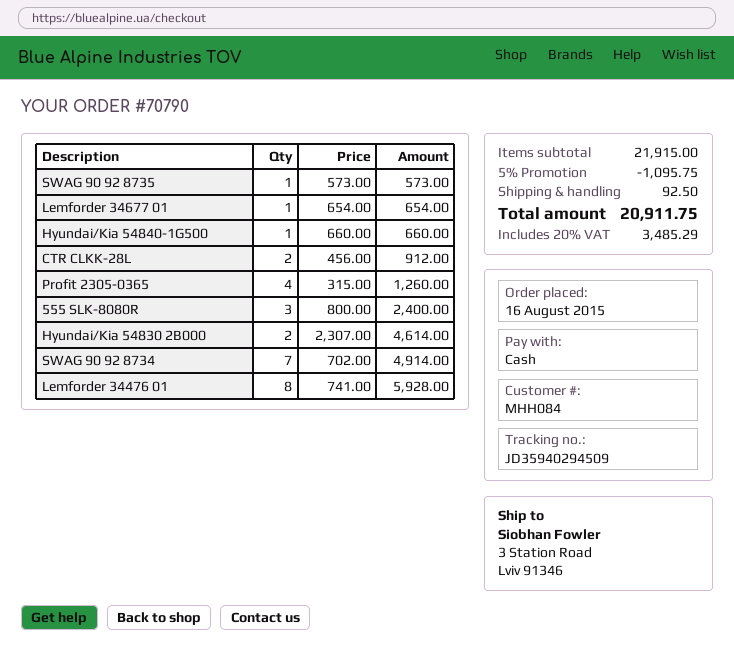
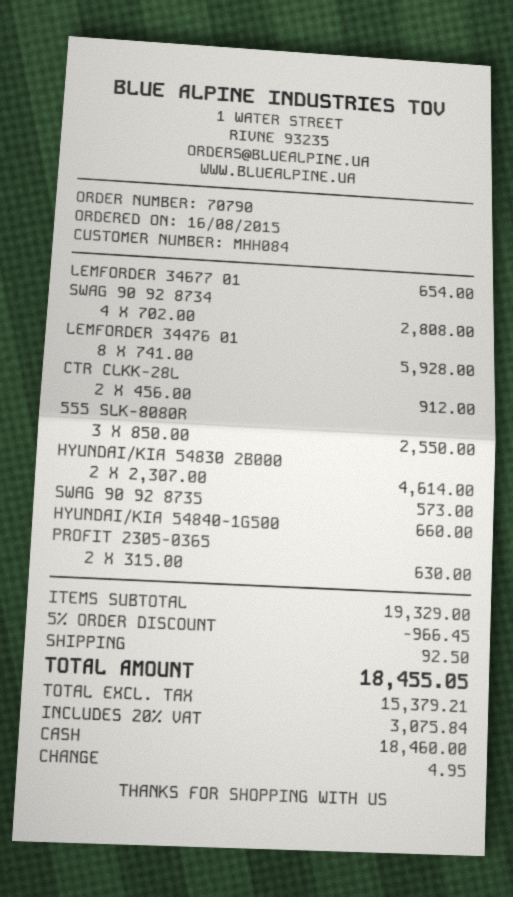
Profit 2305-0365: 4 x 315.00 = 1260.00 -> 2 x 315.00 = 630.00
555 SLK-8080R: 3 x 800.00 = 2400.00 -> 3 x 850.00 = 2550.00
SWAG 90 92 8734: 7 x 702.00 = 4914.00 -> 4 x 702.00 = 2808.00
subtotal: 21915.00 -> 19329.00
discount: 5% = 1095.75 -> 5% = 966.45
tax: 20% = 3485.29 -> 20% = 3075.84
total: 20911.75 -> 18455.05

